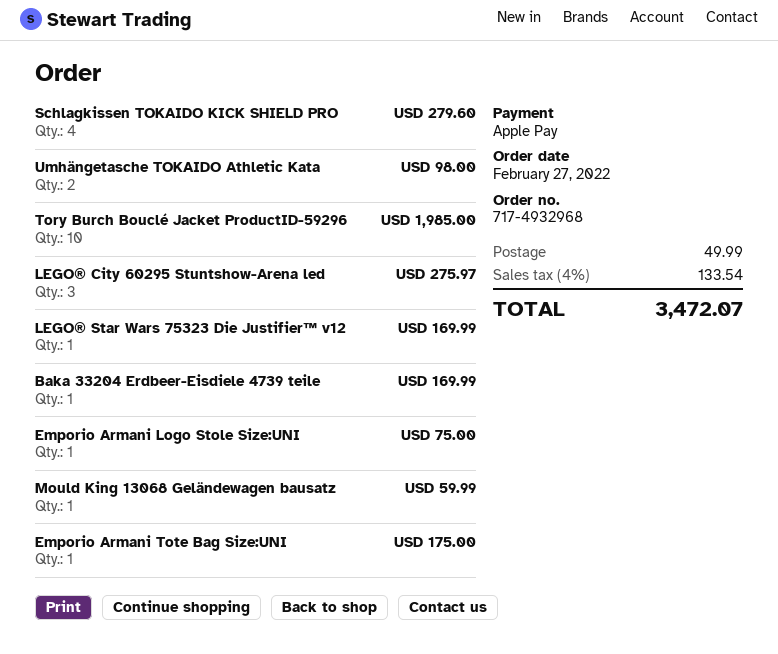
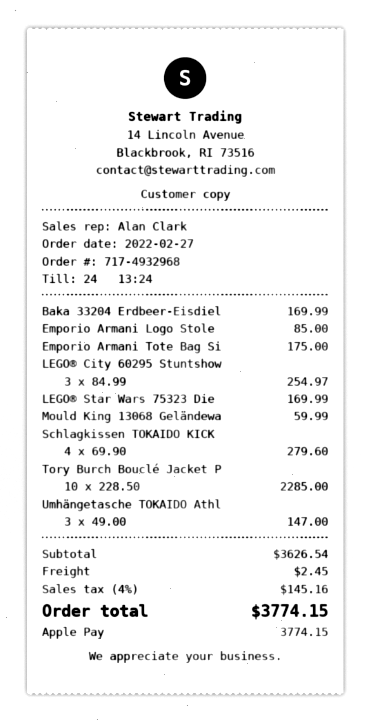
Umhängetasche TOKAIDO Athletic Kata: 2 for 98.00 -> 3 for 147.00
Tory Burch Bouclé Jacket ProductID-59296: 10 for 1985.00 -> 10 for 2285.00
LEGO® City 60295 Stuntshow-Arena led: 3 for 275.97 -> 3 for 254.97
Emporio Armani Logo Stole Size:UNI: 1 for 75.00 -> 1 for 85.00
shipping: 49.99 -> 2.45
tax: 4% = 133.54 -> 4% = 145.16
total: 3472.07 -> 3774.15

